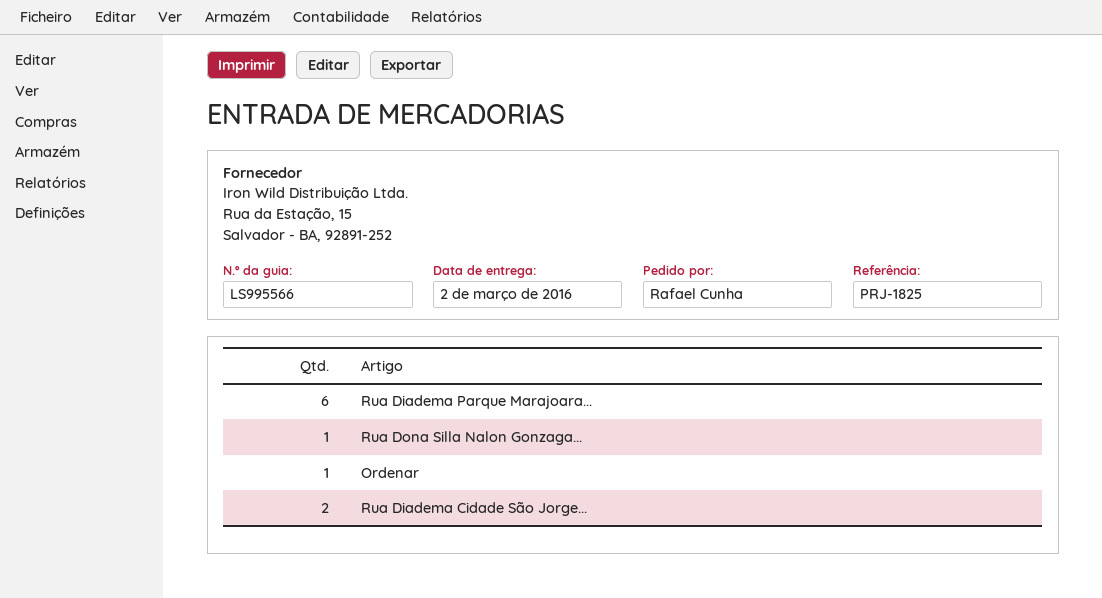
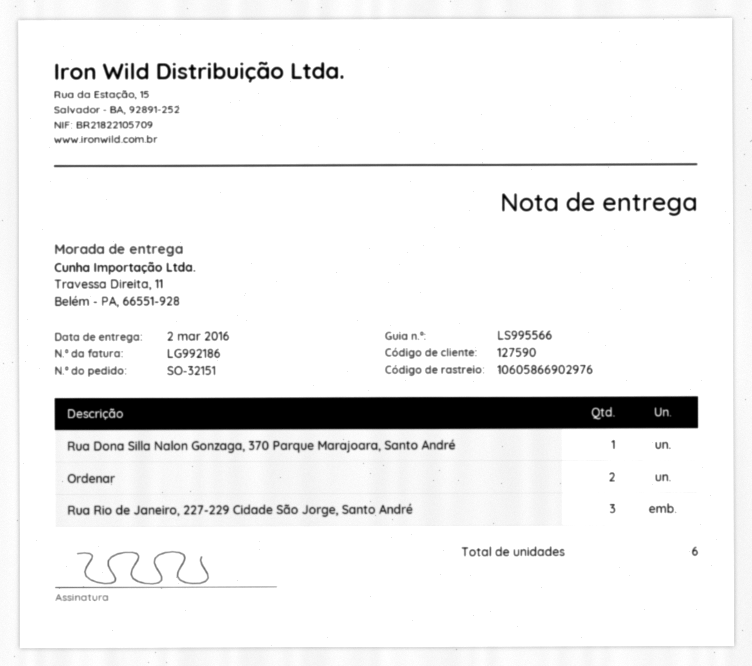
Rua Diadema Parque Marajoara...: 6 -> none
Ordenar: 1 -> 2
Rua Diadema Cidade São Jorge...: 2 -> none
Rua Rio de Janeiro, 227-229 Cidade São Jorge, Santo André: none -> 3

